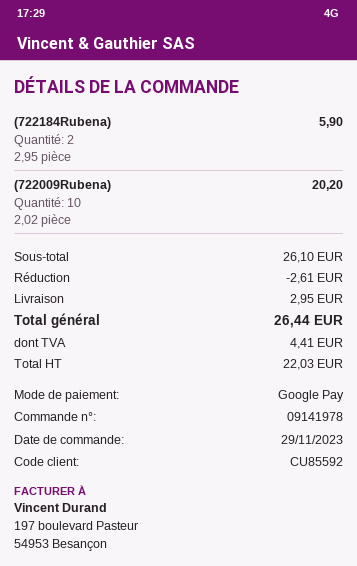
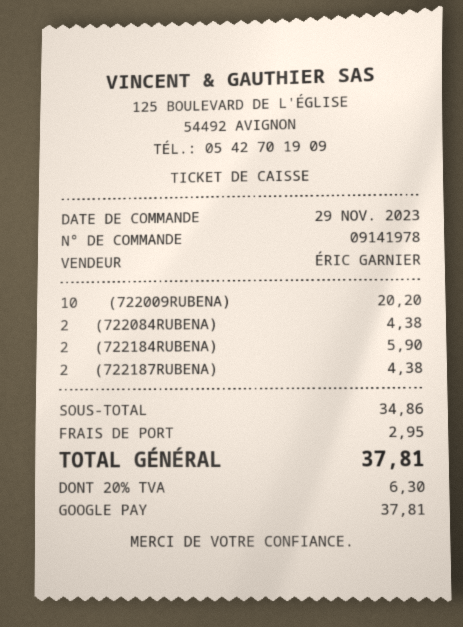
(722084RUBENA): none -> 2 for 4.38
(722187RUBENA): none -> 2 for 4.38
subtotal: 26.10 -> 34.86
discount: 2.61 -> none
tax: 4.41 -> 6.30
total: 26.44 -> 37.81

